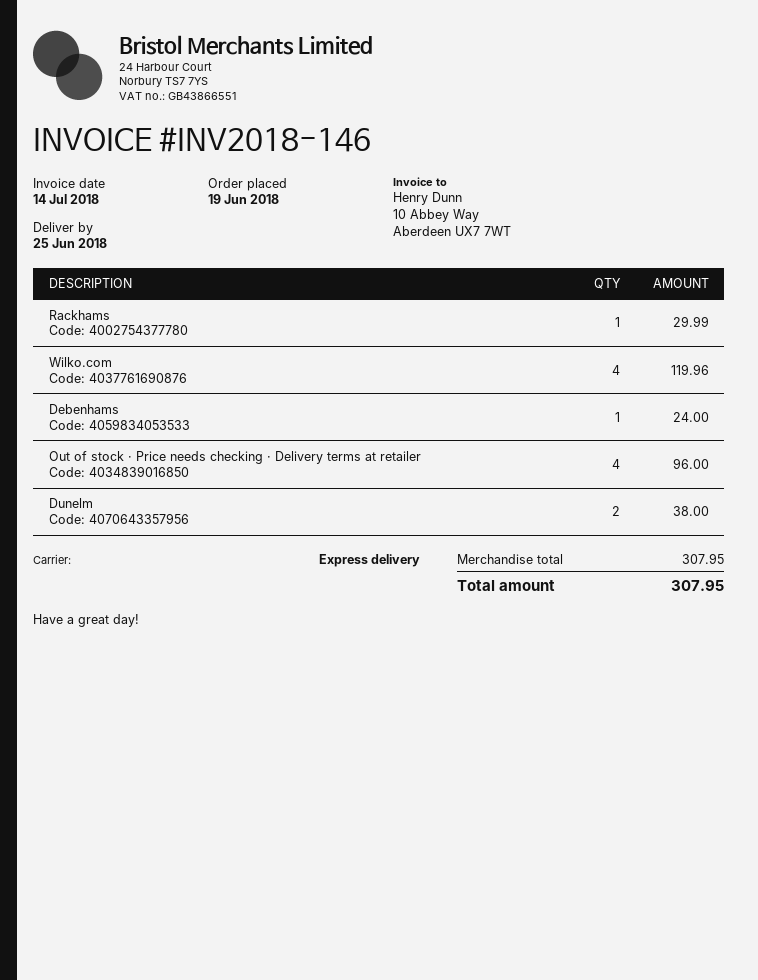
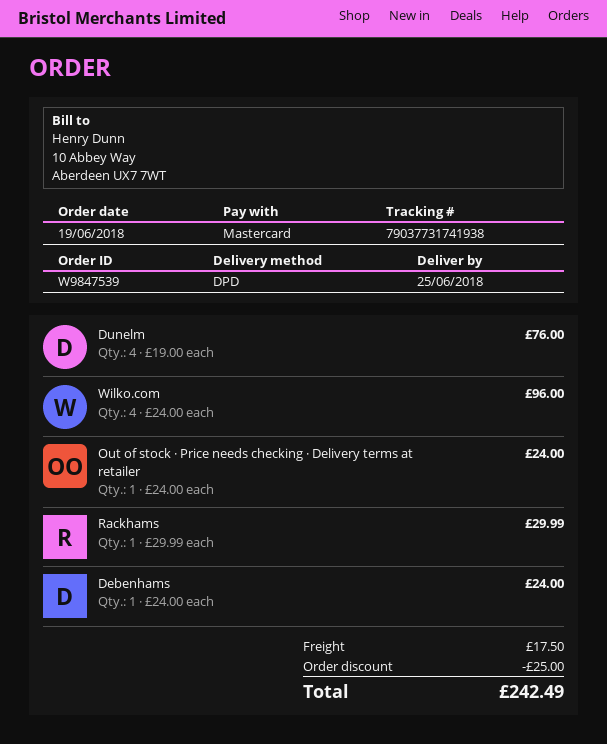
shipping method: express -> DPD
Wilko.com: 4 for 119.96 -> 4 for 96.00
Out of stock · Price needs checking · Delivery terms at retailer: 4 for 96.00 -> 1 for 24.00
Dunelm: 2 for 38.00 -> 4 for 76.00
discount: none -> 25.00
shipping: none -> 17.50
total: 307.95 -> 242.49

